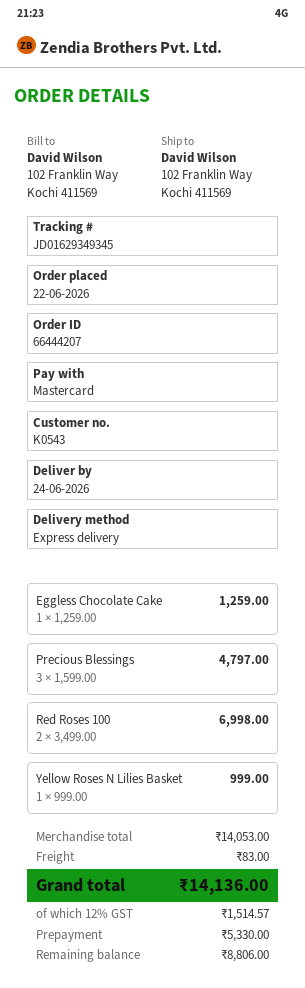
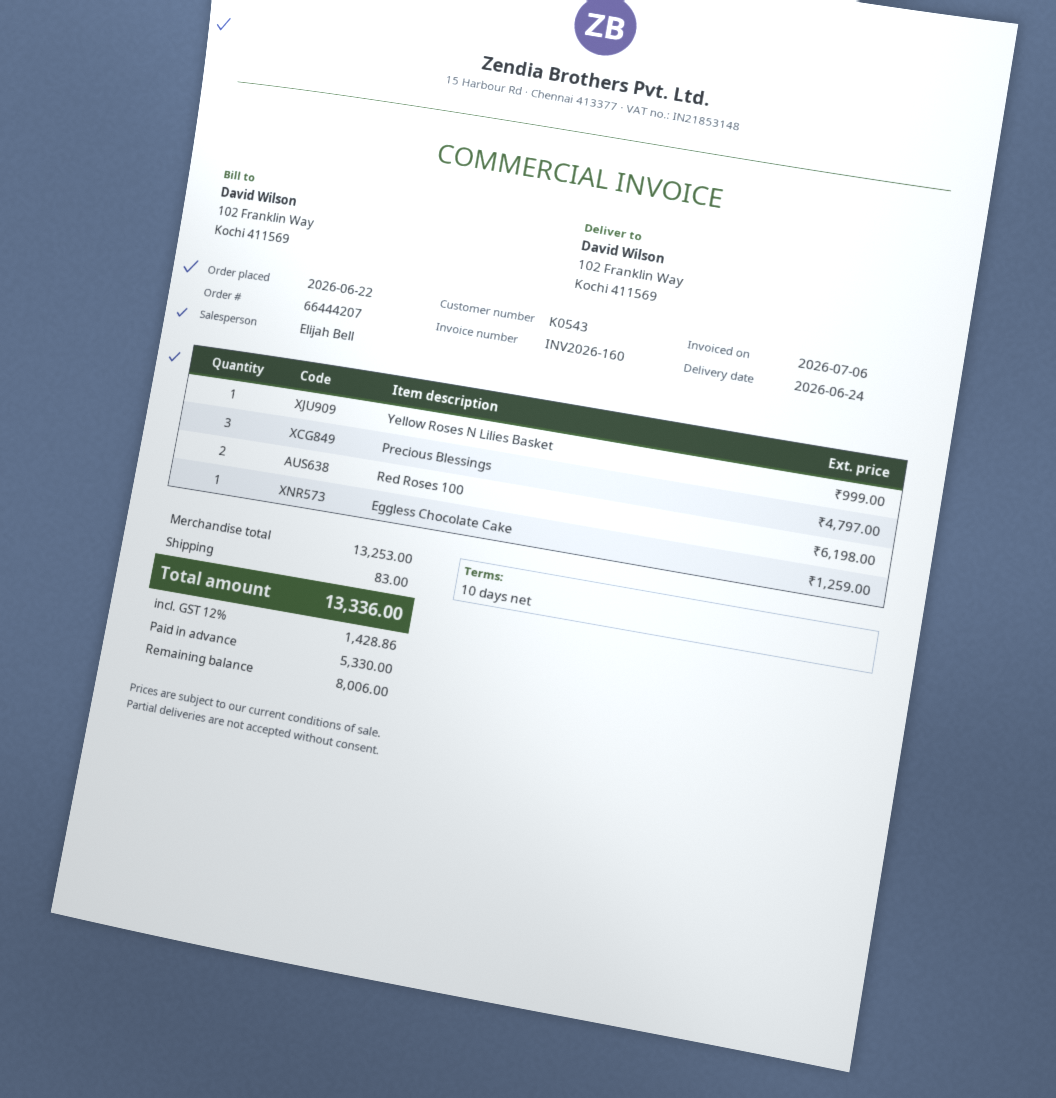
Red Roses 100: 2 for 6998.00 -> 2 for 6198.00
subtotal: 14053.00 -> 13253.00
tax: 12% = 1514.57 -> 12% = 1428.86
total: 14136.00 -> 13336.00
balance: 8806.00 -> 8006.00

